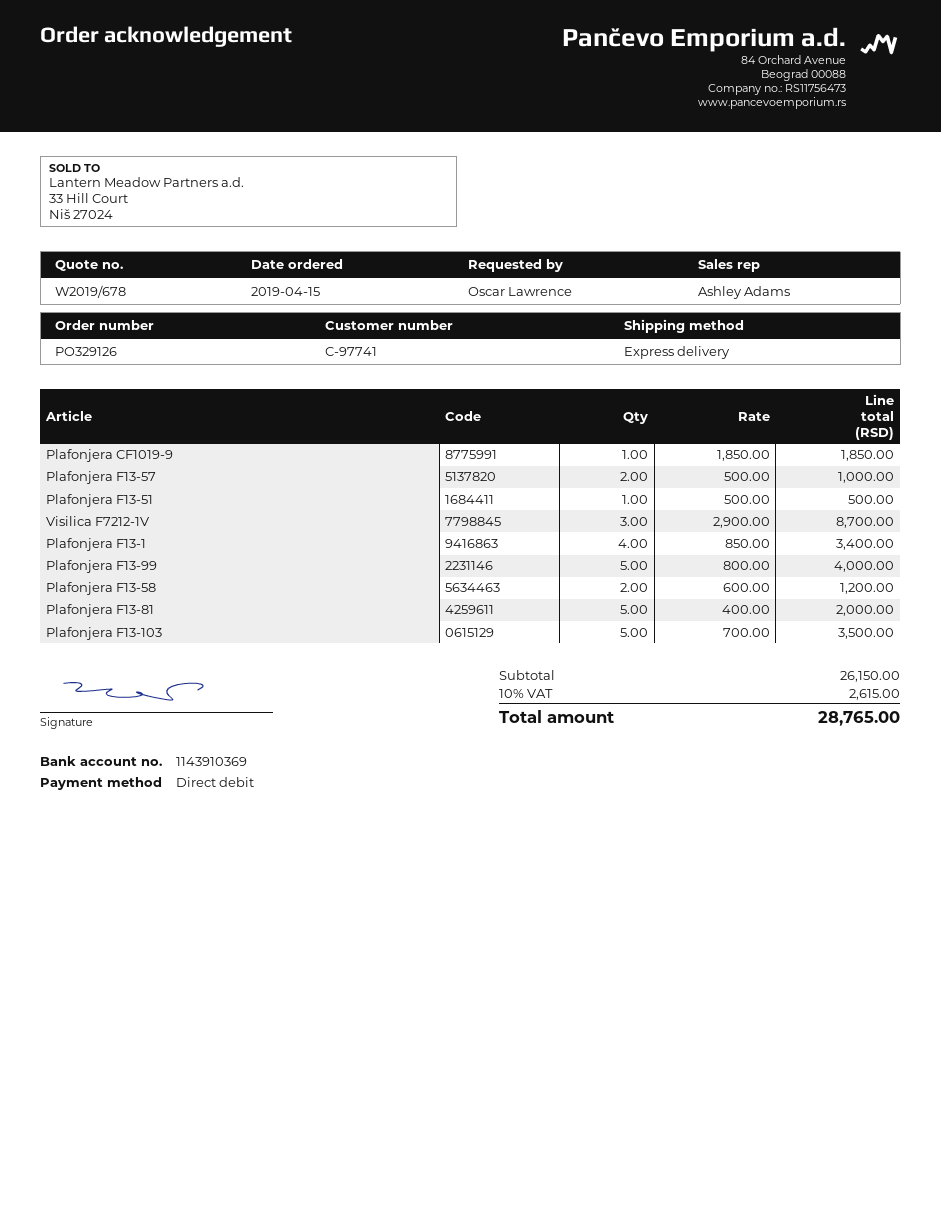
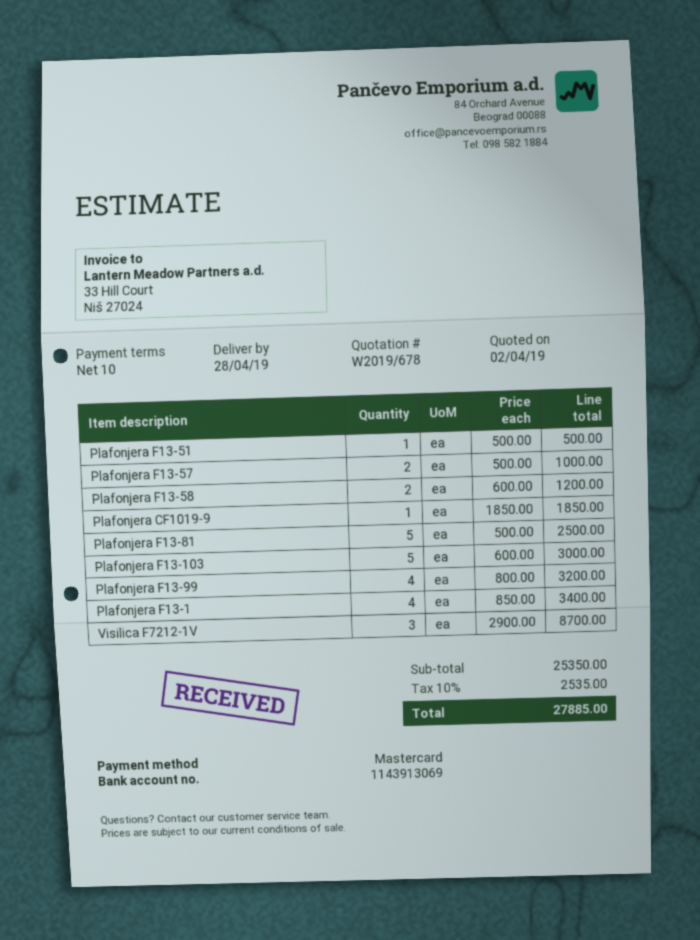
payment method: direct debit -> Mastercard
bank account: 1143910369 -> 1143913069
Plafonjera F13-99: 5 x 800.00 = 4000.00 -> 4 x 800.00 = 3200.00
Plafonjera F13-81: 5 x 400.00 = 2000.00 -> 5 x 500.00 = 2500.00
Plafonjera F13-103: 5 x 700.00 = 3500.00 -> 5 x 600.00 = 3000.00
subtotal: 26150.00 -> 25350.00
tax: 10% = 2615.00 -> 10% = 2535.00
total: 28765.00 -> 27885.00

